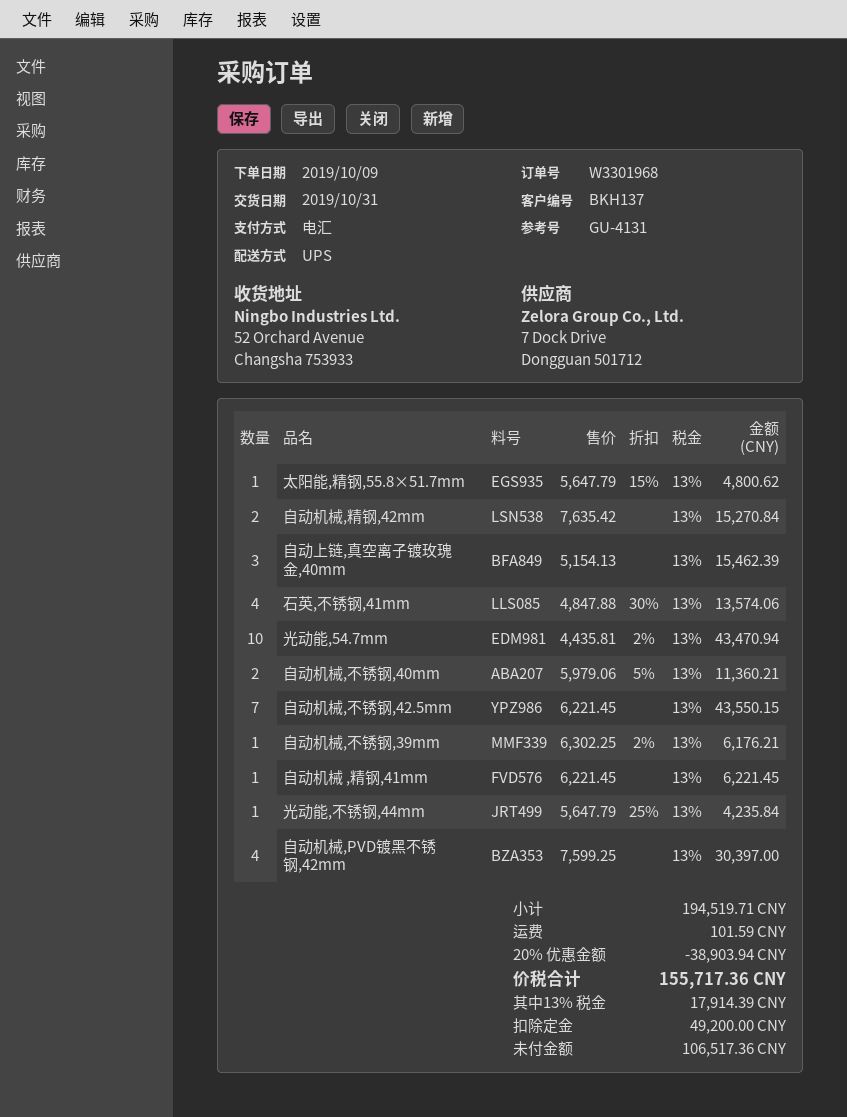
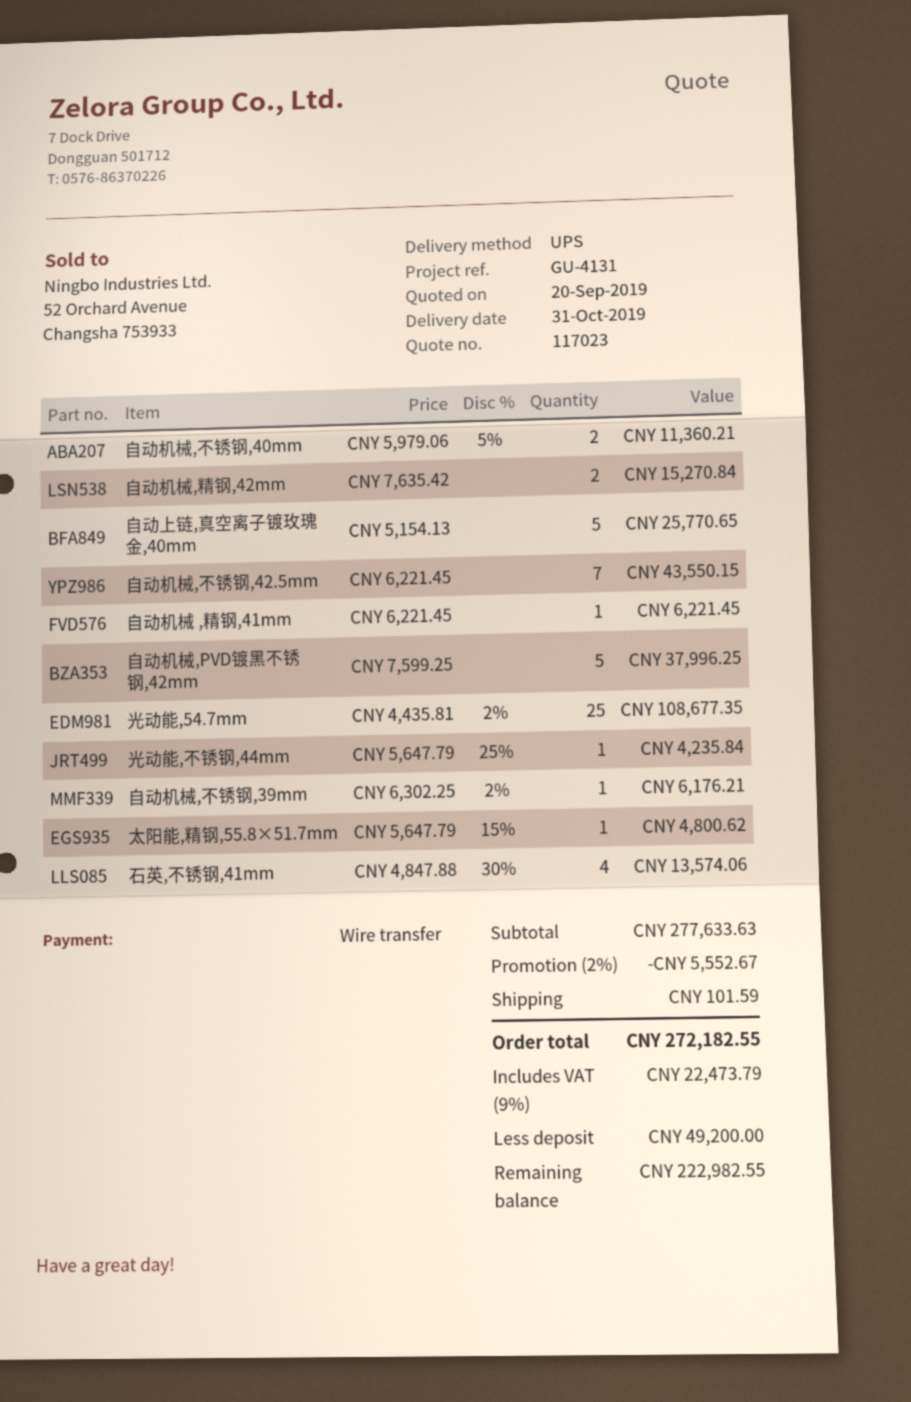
自动上链,真空离子镀玫瑰金,40mm: 3 x 5154.13 = 15462.39 -> 5 x 5154.13 = 25770.65
光动能,54.7mm: 10 x 4435.81 - 2% = 43470.94 -> 25 x 4435.81 - 2% = 108677.35
自动机械,PVD镀黑不锈钢,42mm: 4 x 7599.25 = 30397.00 -> 5 x 7599.25 = 37996.25
subtotal: 194519.71 -> 277633.63
discount: 20% = 38903.94 -> 2% = 5552.67
tax: 13% = 17914.39 -> 9% = 22473.79
total: 155717.36 -> 272182.55
balance: 106517.36 -> 222982.55

